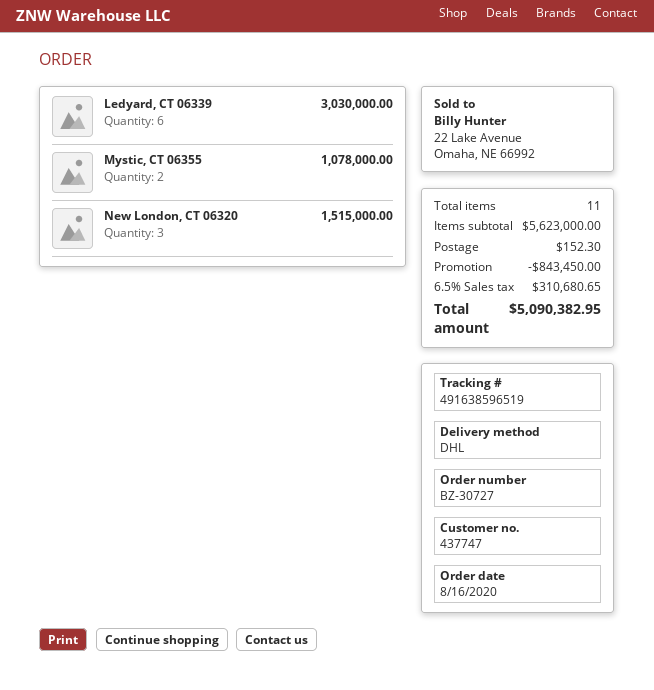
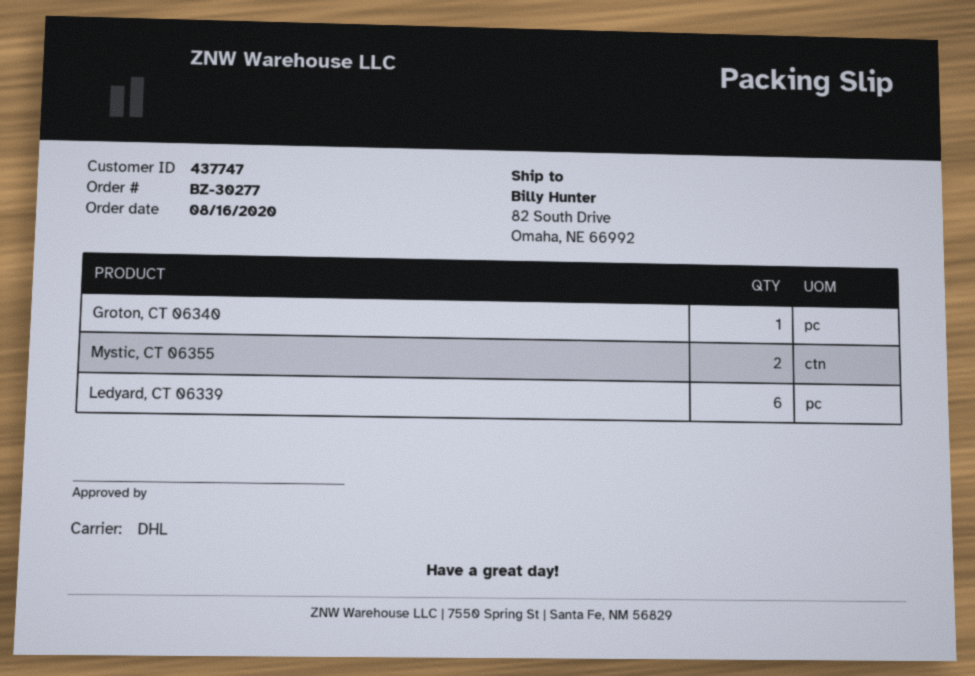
order number: BZ-30727 -> BZ-30277
New London, CT 06320: 3 -> none
Groton, CT 06340: none -> 1

